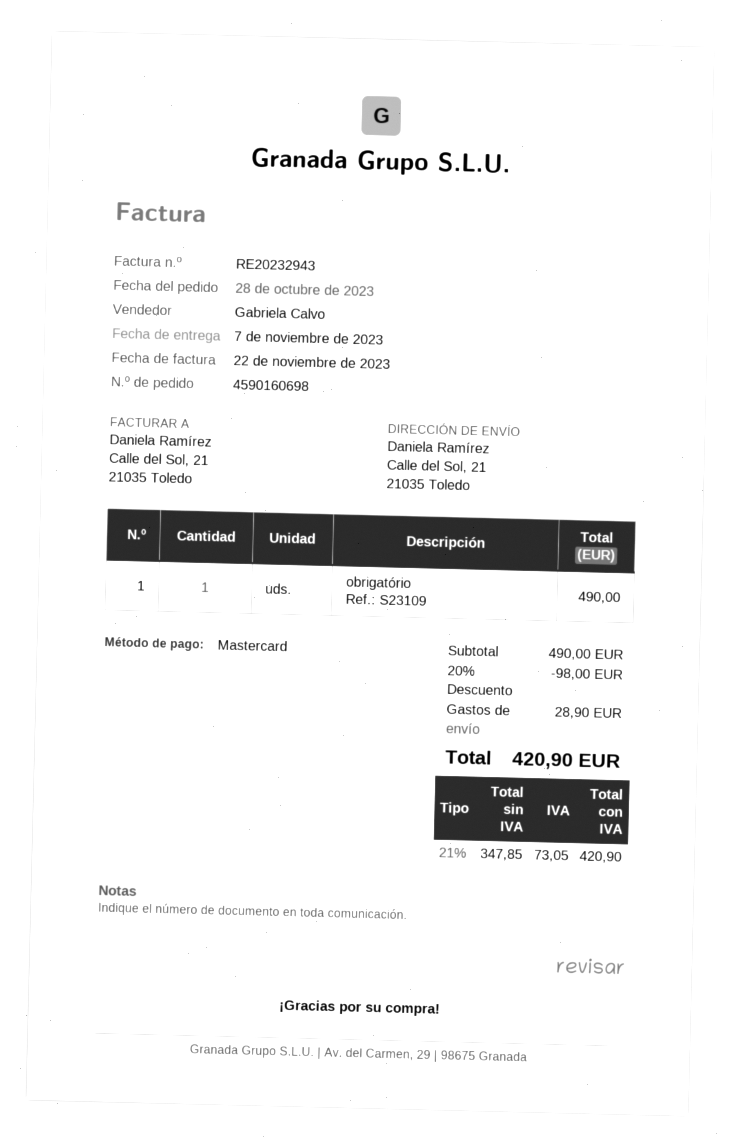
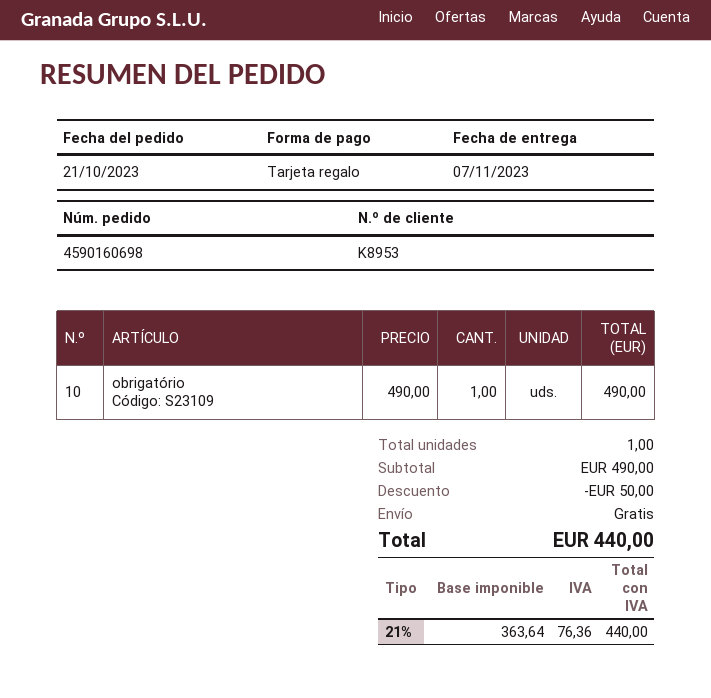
order date: 2023-10-28 -> 2023-10-21
payment method: Mastercard -> gift card
discount: 98.00 -> 50.00
shipping: 28.90 -> 0.00
net: 347.85 -> 363.64
tax: 21% = 73.05 -> 21% = 76.36
total: 420.90 -> 440.00

